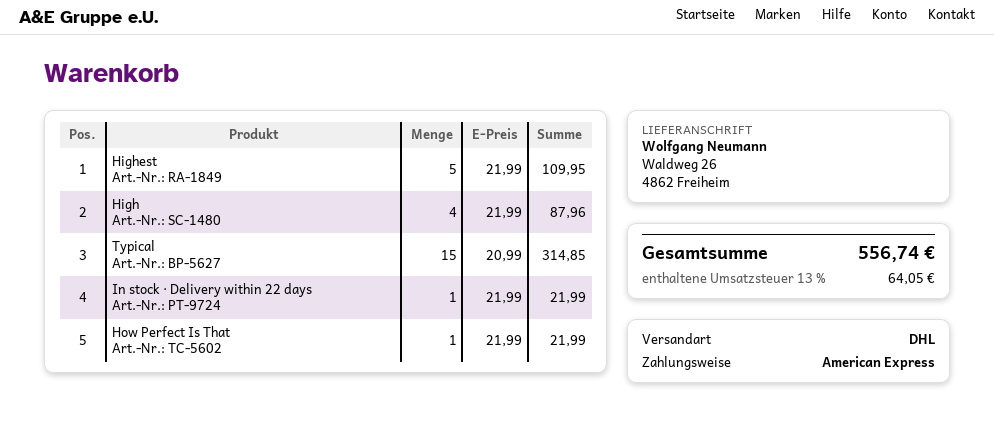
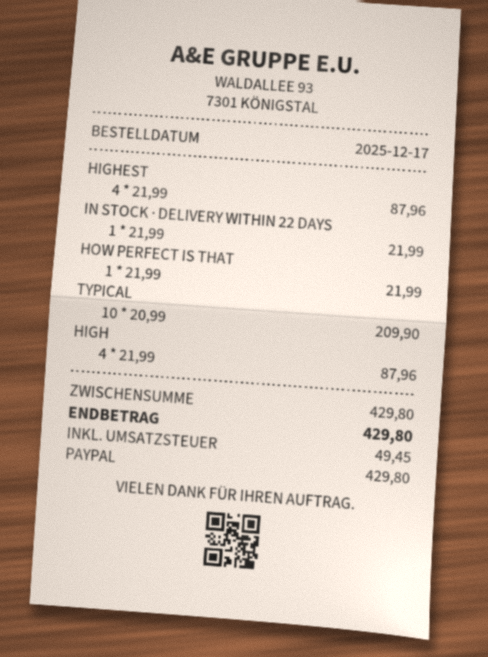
payment method: American Express -> PayPal
Highest: 5 x 21.99 = 109.95 -> 4 x 21.99 = 87.96
Typical: 15 x 20.99 = 314.85 -> 10 x 20.99 = 209.90
tax: 64.05 -> 49.45
total: 556.74 -> 429.80

